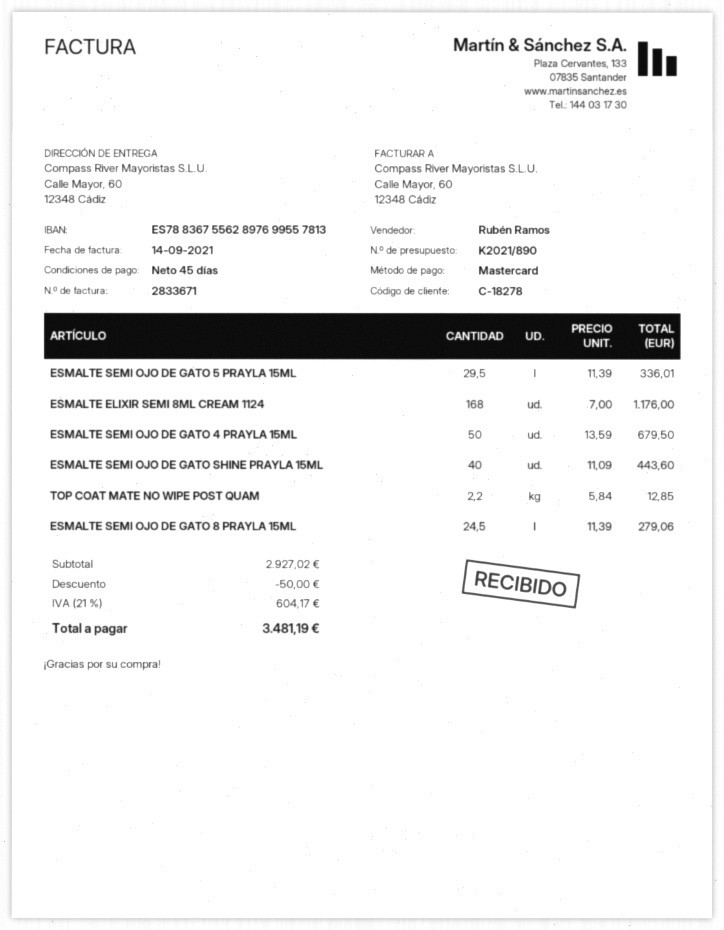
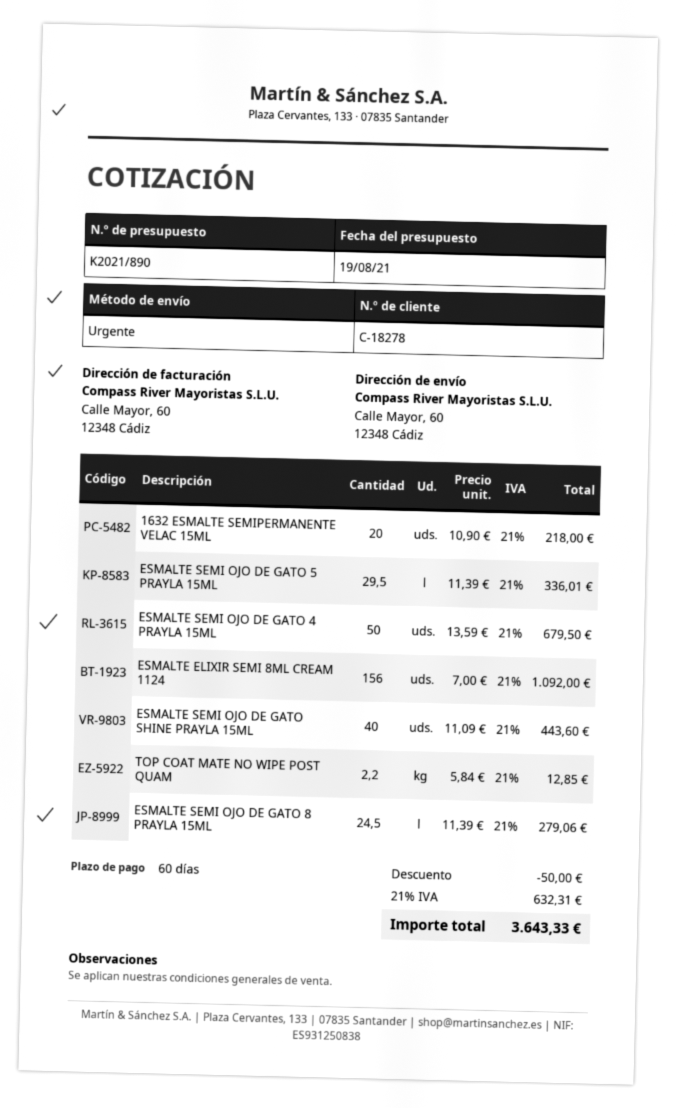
payment terms: 45 days -> 60 days
ESMALTE ELIXIR SEMI 8ML CREAM 1124: 168 x 7.00 = 1176.00 -> 156 x 7.00 = 1092.00
1632 ESMALTE SEMIPERMANENTE VELAC 15ML: none -> 20 x 10.90 = 218.00
tax: 21% = 604.17 -> 21% = 632.31
total: 3481.19 -> 3643.33

